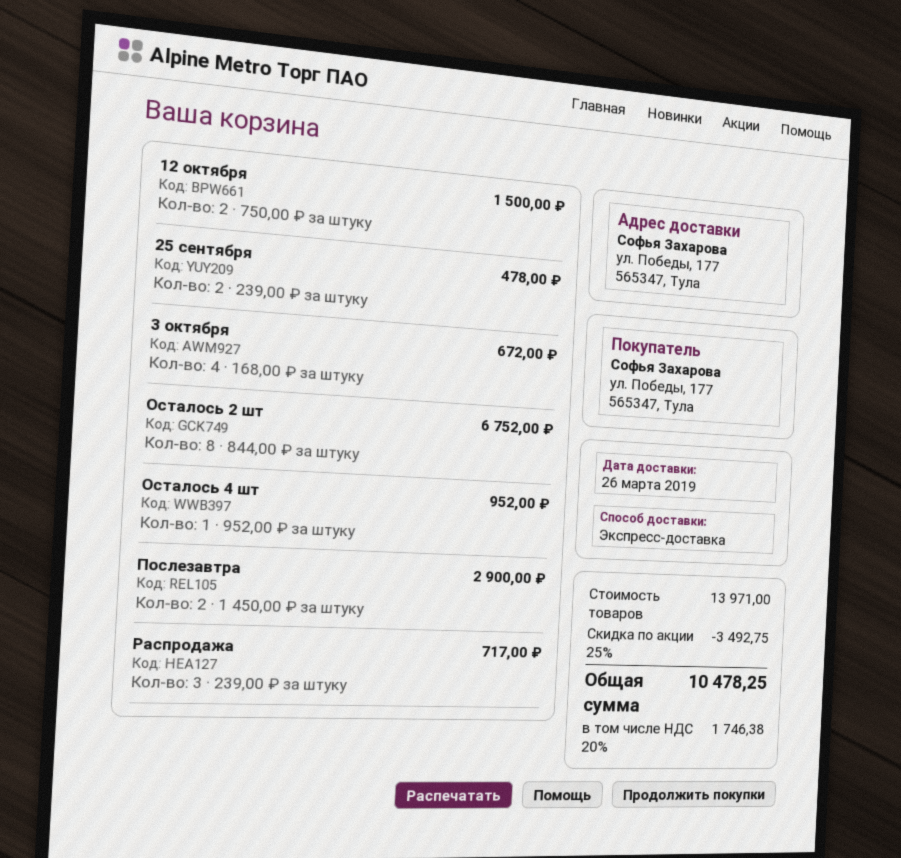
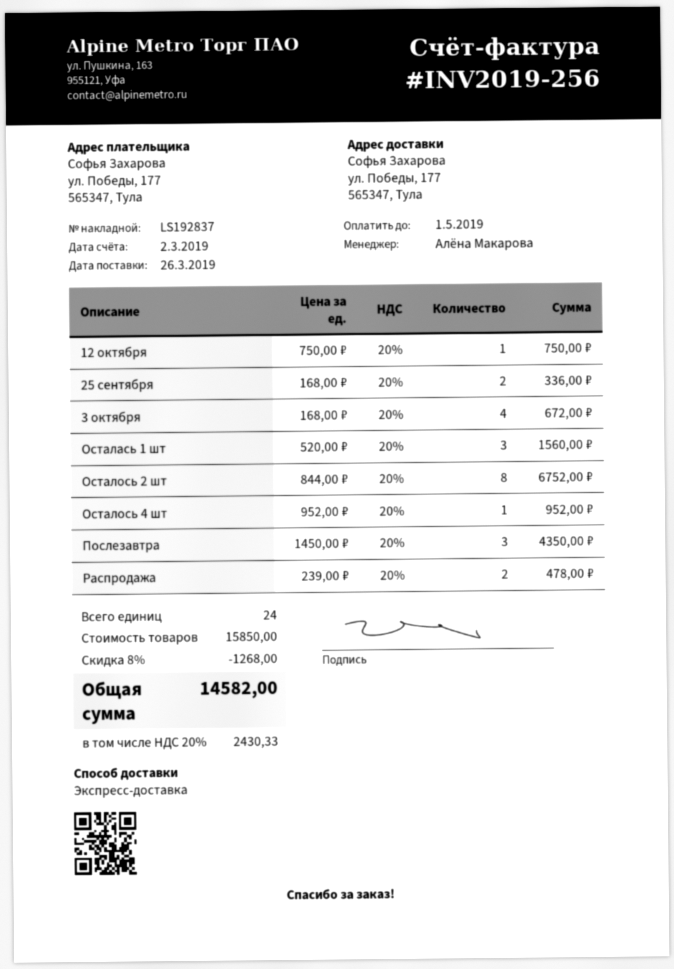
12 октября: 2 x 750.00 = 1500.00 -> 1 x 750.00 = 750.00
25 сентября: 2 x 239.00 = 478.00 -> 2 x 168.00 = 336.00
Послезавтра: 2 x 1450.00 = 2900.00 -> 3 x 1450.00 = 4350.00
Распродажа: 3 x 239.00 = 717.00 -> 2 x 239.00 = 478.00
Осталась 1 шт: none -> 3 x 520.00 = 1560.00
subtotal: 13971.00 -> 15850.00
discount: 25% = 3492.75 -> 8% = 1268.00
tax: 20% = 1746.38 -> 20% = 2430.33
total: 10478.25 -> 14582.00

